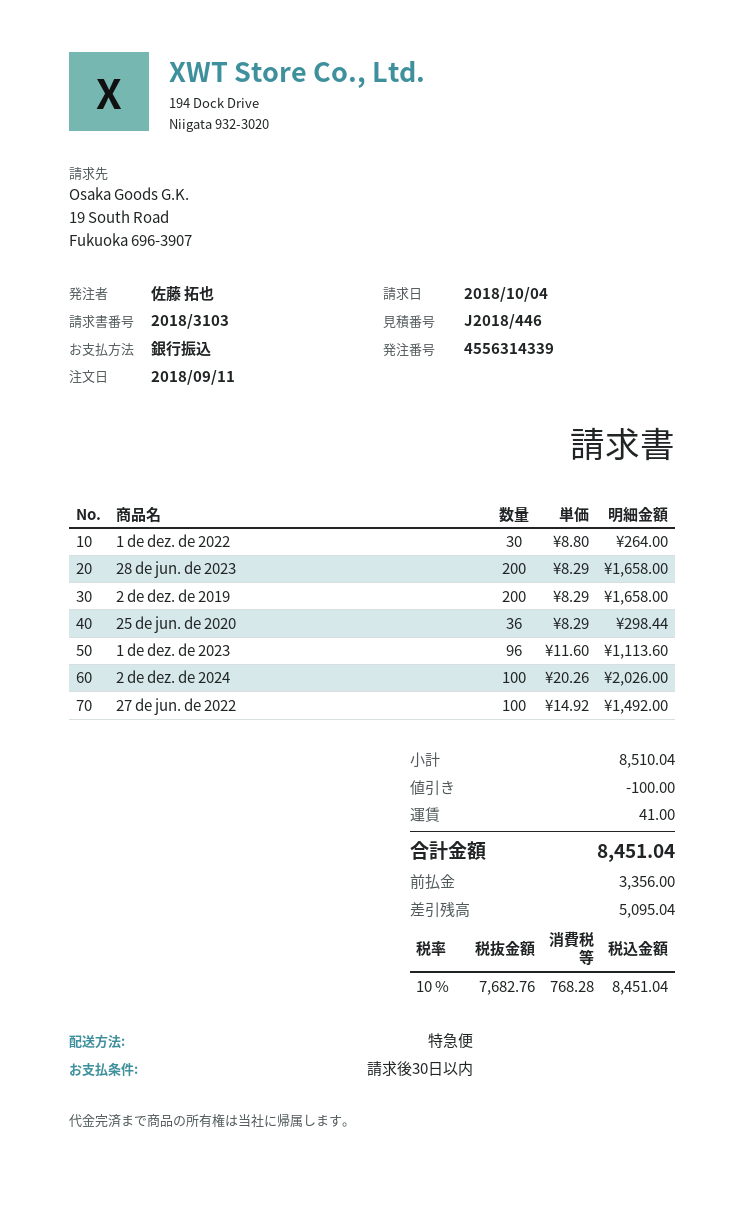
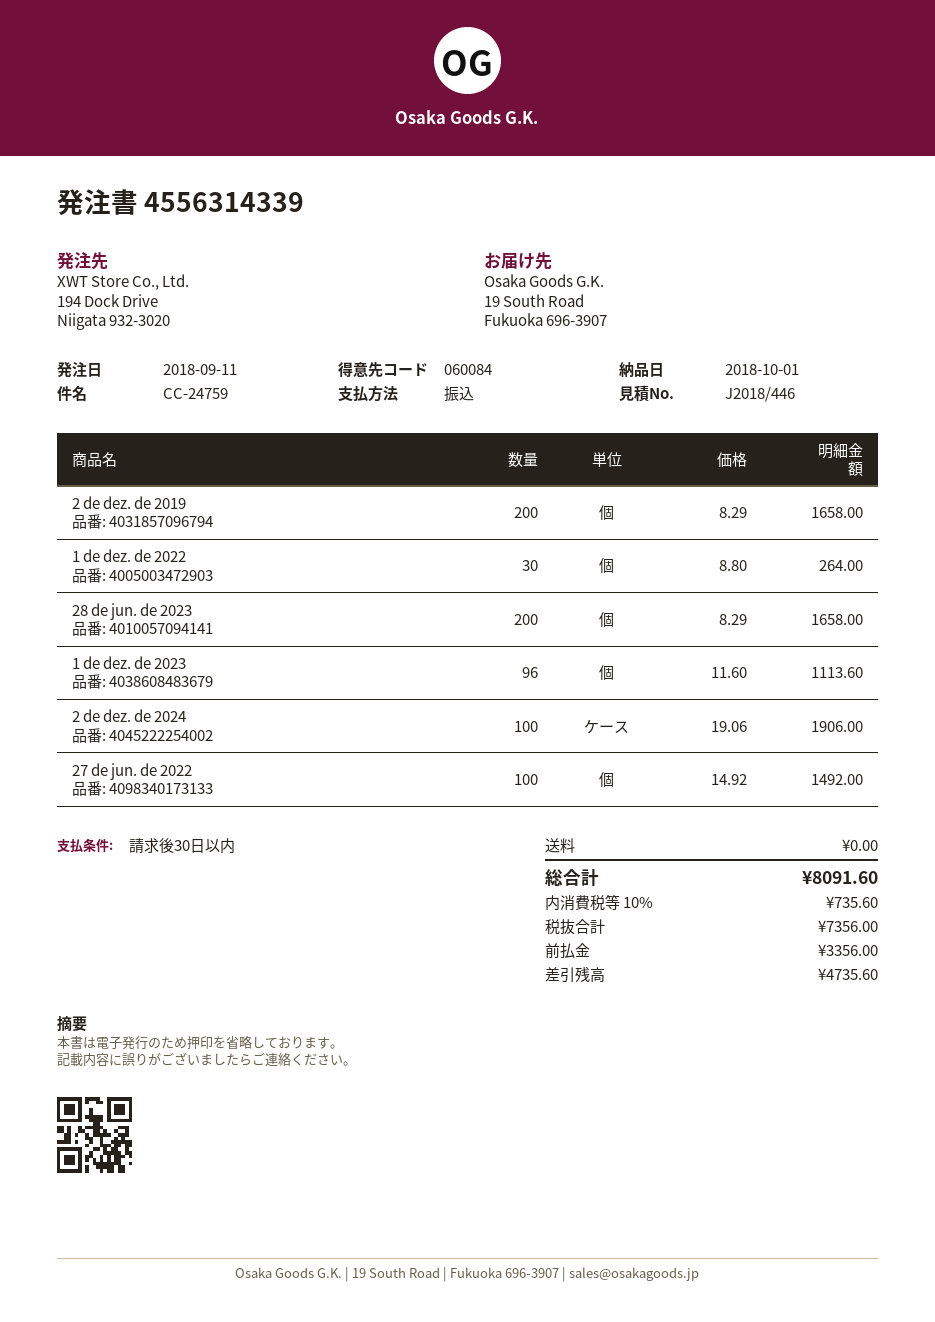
25 de jun. de 2020: 36 x 8.29 = 298.44 -> none
2 de dez. de 2024: 100 x 20.26 = 2026.00 -> 100 x 19.06 = 1906.00
discount: 100.00 -> none
shipping: 41.00 -> 0.00
net: 7682.76 -> 7356.00
tax: 10% = 768.28 -> 10% = 735.60
total: 8451.04 -> 8091.60
balance: 5095.04 -> 4735.60

